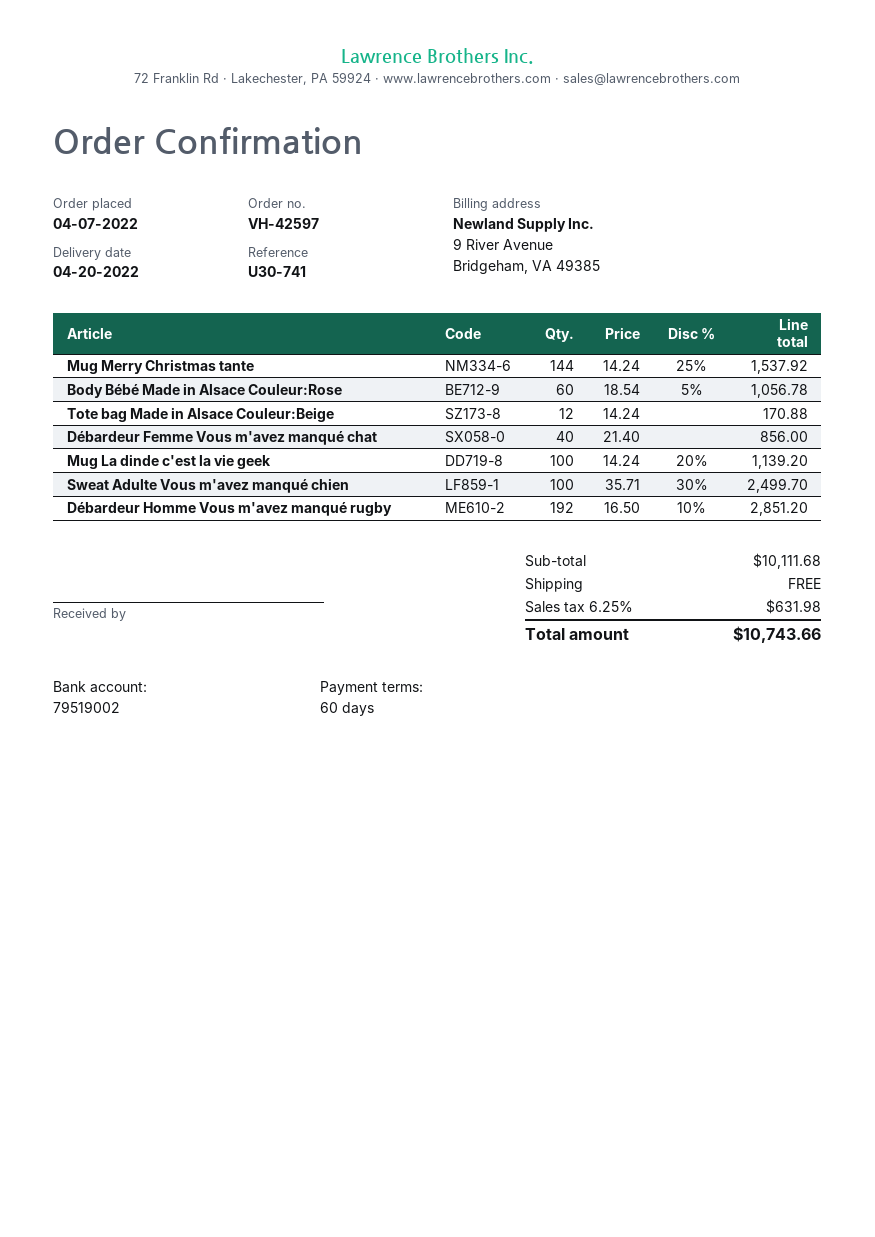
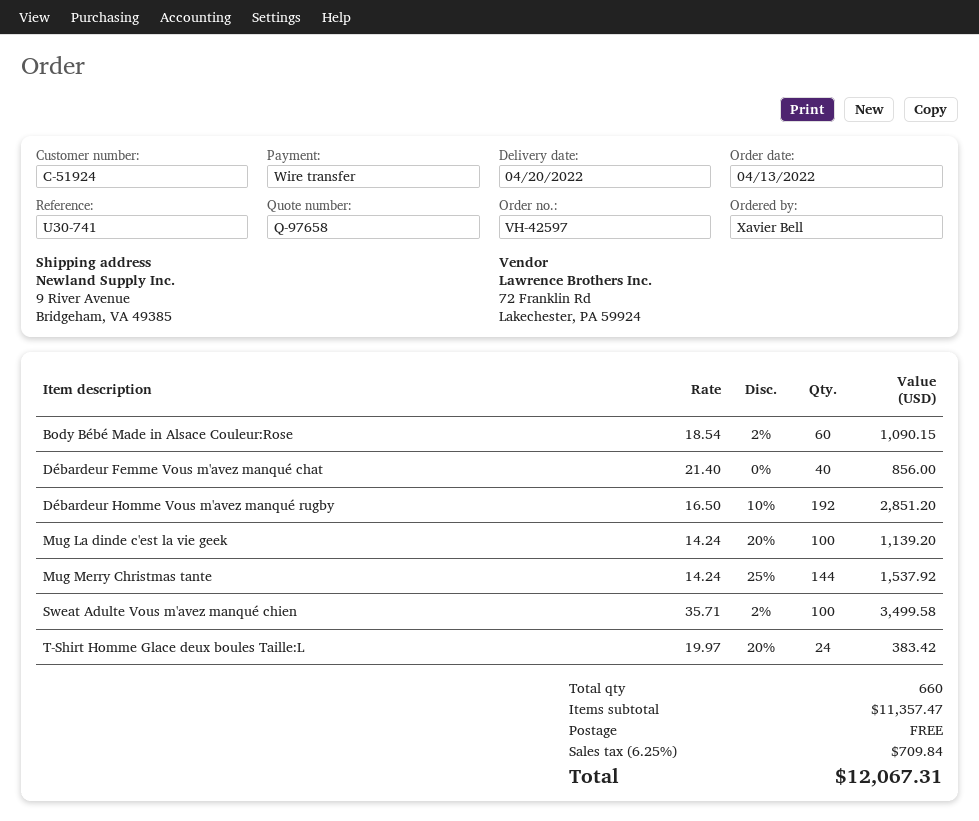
order date: 2022-04-07 -> 2022-04-13
Body Bébé Made in Alsace Couleur:Rose: 60 x 18.54 - 5% = 1056.78 -> 60 x 18.54 - 2% = 1090.15
Tote bag Made in Alsace Couleur:Beige: 12 x 14.24 = 170.88 -> none
Sweat Adulte Vous m'avez manqué chien: 100 x 35.71 - 30% = 2499.70 -> 100 x 35.71 - 2% = 3499.58
T-Shirt Homme Glace deux boules Taille:L: none -> 24 x 19.97 - 20% = 383.42
subtotal: 10111.68 -> 11357.47
tax: 6.25% = 631.98 -> 6.25% = 709.84
total: 10743.66 -> 12067.31

